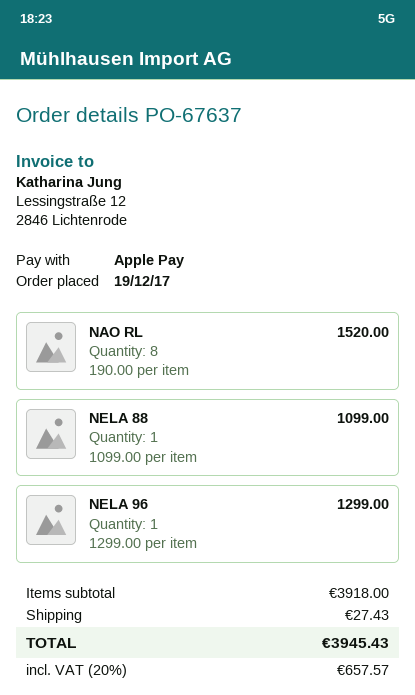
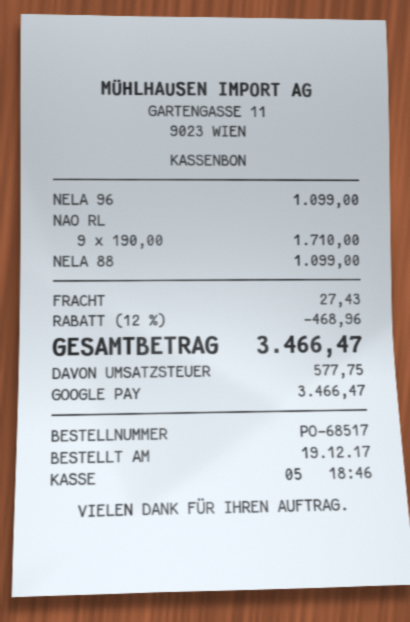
order number: PO-67637 -> PO-68517
payment method: Apple Pay -> Google Pay
NAO RL: 8 x 190.00 = 1520.00 -> 9 x 190.00 = 1710.00
NELA 96: 1 x 1299.00 = 1299.00 -> 1 x 1099.00 = 1099.00
discount: none -> 12% = 468.96
tax: 657.57 -> 577.75
total: 3945.43 -> 3466.47

